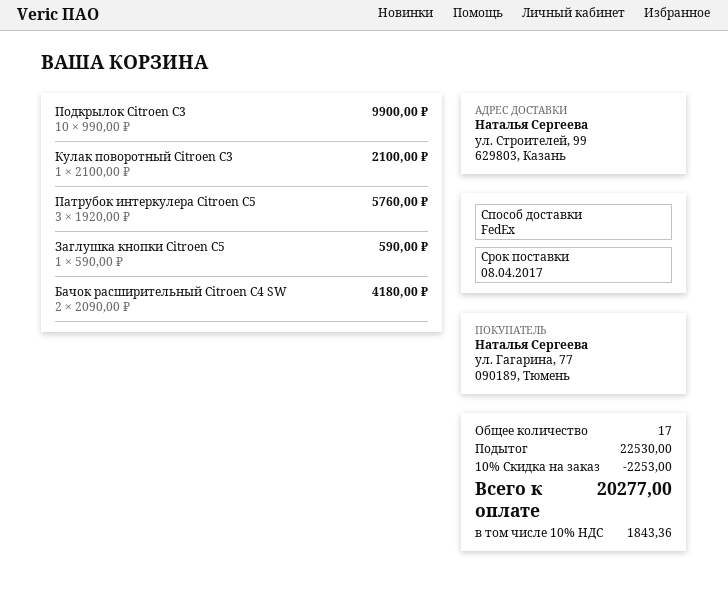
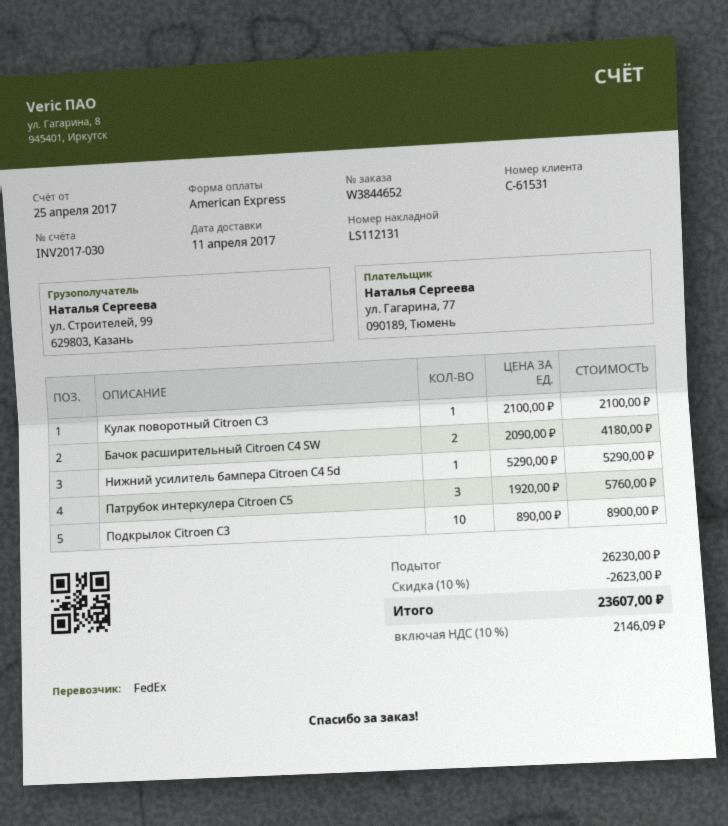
delivery date: 2017-04-08 -> 2017-04-11
Подкрылок Citroen C3: 10 x 990.00 = 9900.00 -> 10 x 890.00 = 8900.00
Заглушка кнопки Citroen C5: 1 x 590.00 = 590.00 -> none
Нижний усилитель бампера Citroen C4 5d: none -> 1 x 5290.00 = 5290.00
subtotal: 22530.00 -> 26230.00
discount: 10% = 2253.00 -> 10% = 2623.00
tax: 10% = 1843.36 -> 10% = 2146.09
total: 20277.00 -> 23607.00

